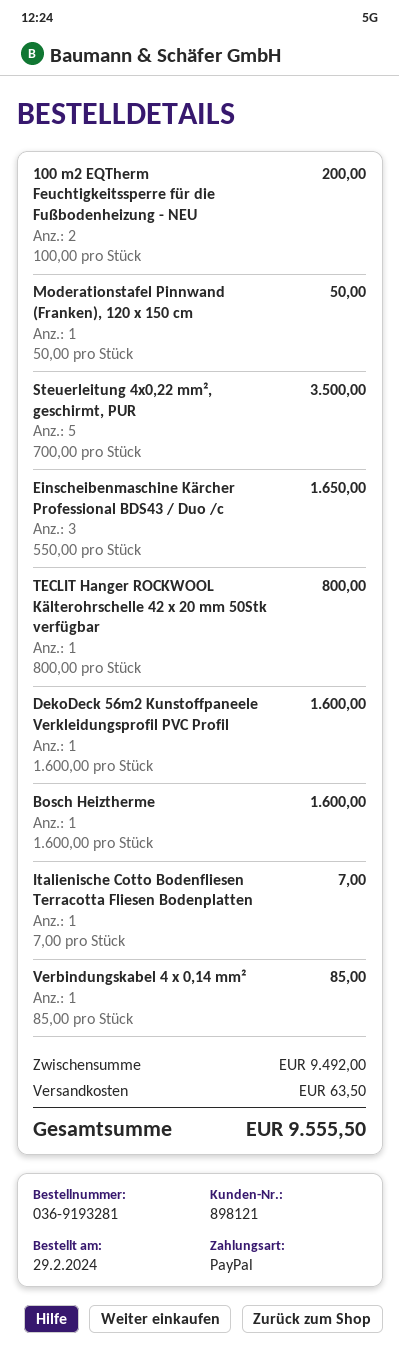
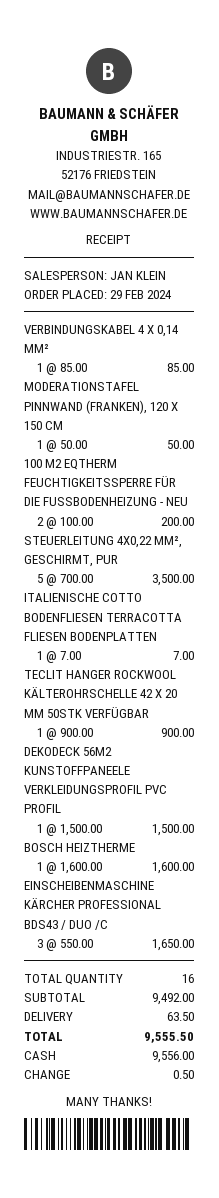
payment method: PayPal -> cash
TECLIT Hanger ROCKWOOL Kälterohrschelle 42 x 20 mm 50Stk verfügbar: 1 x 800.00 = 800.00 -> 1 x 900.00 = 900.00
DekoDeck 56m2 Kunstoffpaneele Verkleidungsprofil PVC Profil: 1 x 1600.00 = 1600.00 -> 1 x 1500.00 = 1500.00

